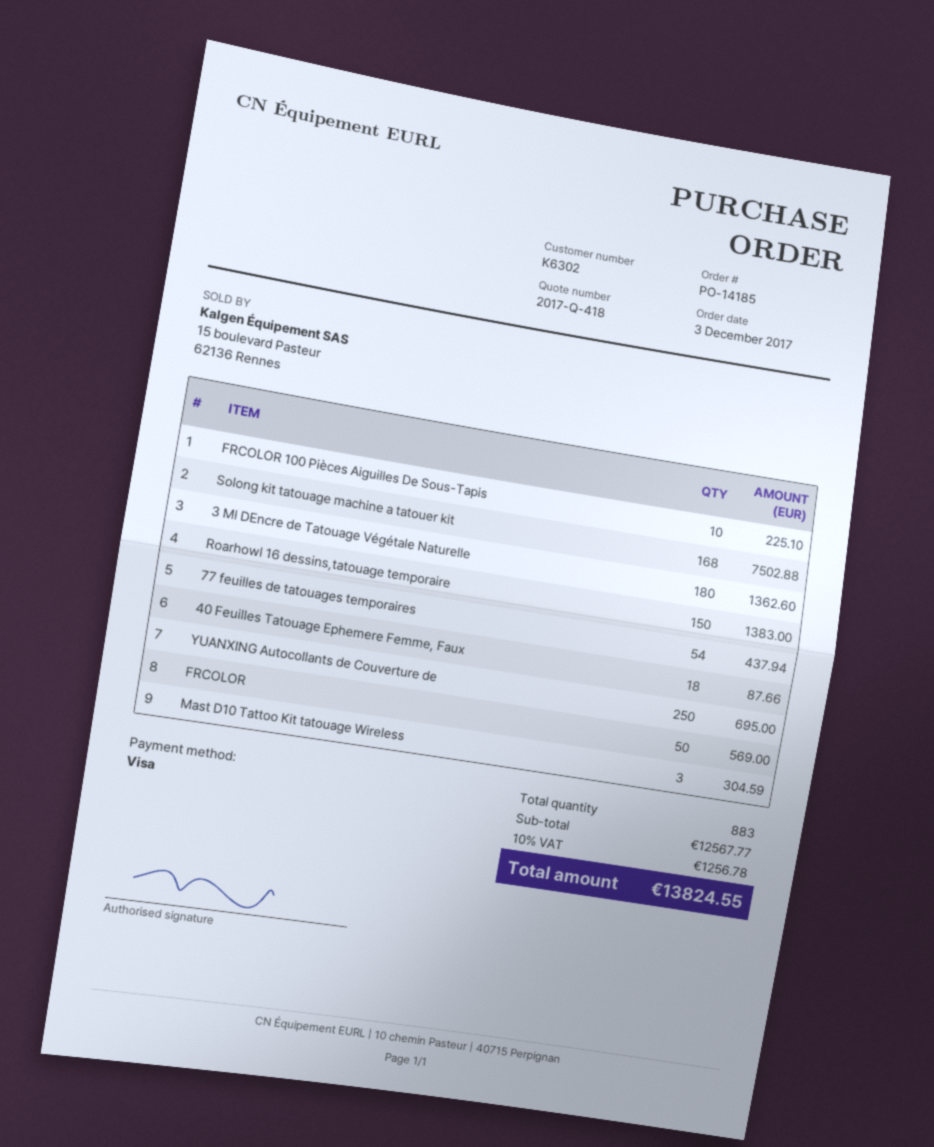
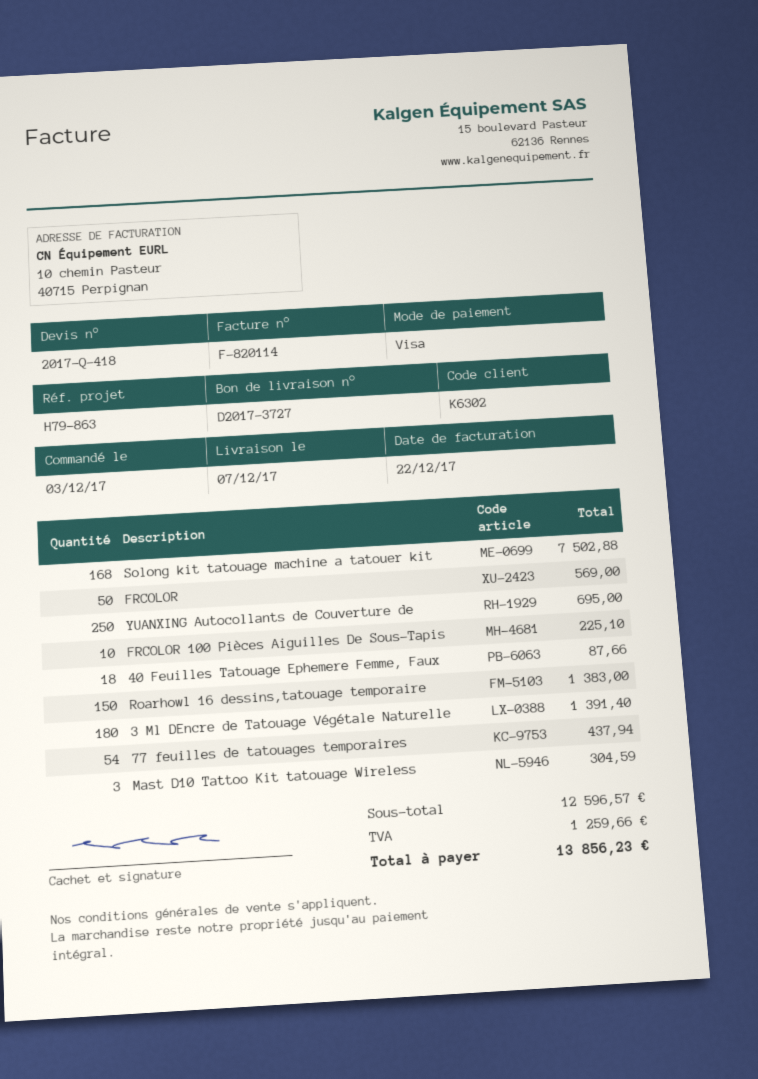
3 Ml DEncre de Tatouage Végétale Naturelle: 180 for 1362.60 -> 180 for 1391.40
subtotal: 12567.77 -> 12596.57
tax: 1256.78 -> 1259.66
total: 13824.55 -> 13856.23

